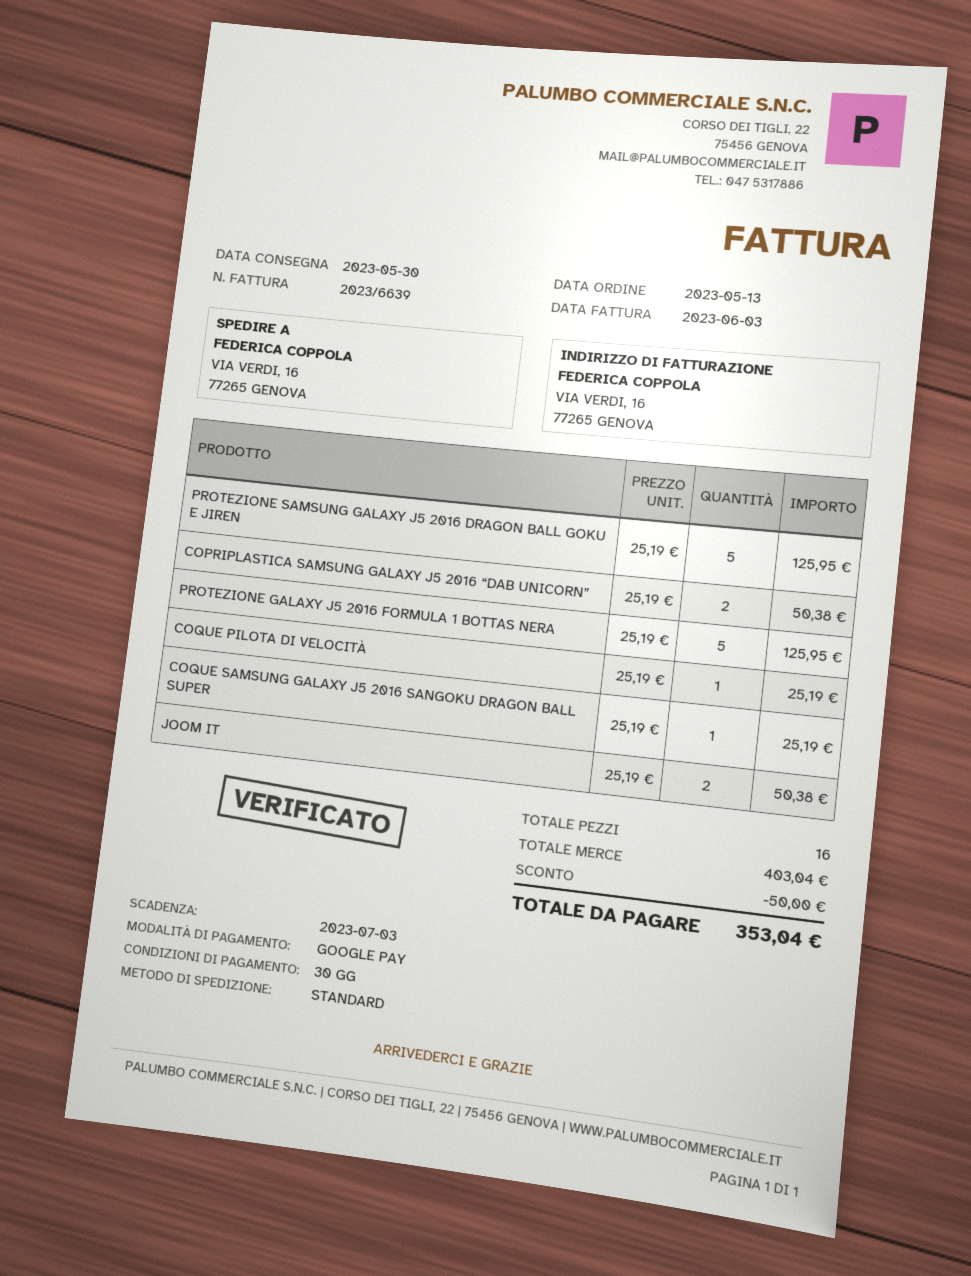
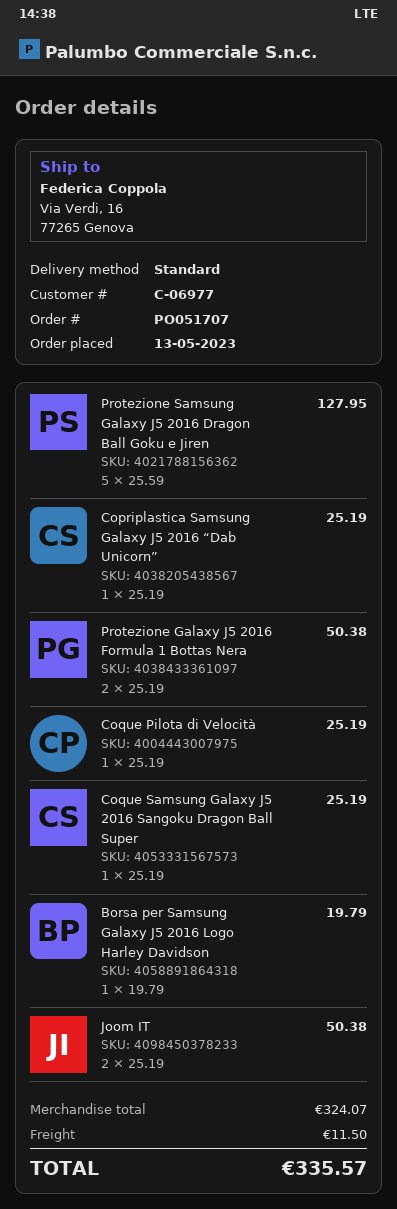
PROTEZIONE SAMSUNG GALAXY J5 2016 DRAGON BALL GOKU E JIREN: 5 x 25.19 = 125.95 -> 5 x 25.59 = 127.95
COPRIPLASTICA SAMSUNG GALAXY J5 2016 “DAB UNICORN”: 2 x 25.19 = 50.38 -> 1 x 25.19 = 25.19
PROTEZIONE GALAXY J5 2016 FORMULA 1 BOTTAS NERA: 5 x 25.19 = 125.95 -> 2 x 25.19 = 50.38
Borsa per Samsung Galaxy J5 2016 Logo Harley Davidson: none -> 1 x 19.79 = 19.79
subtotal: 403.04 -> 324.07
discount: 50.00 -> none
shipping: none -> 11.50
total: 353.04 -> 335.57

